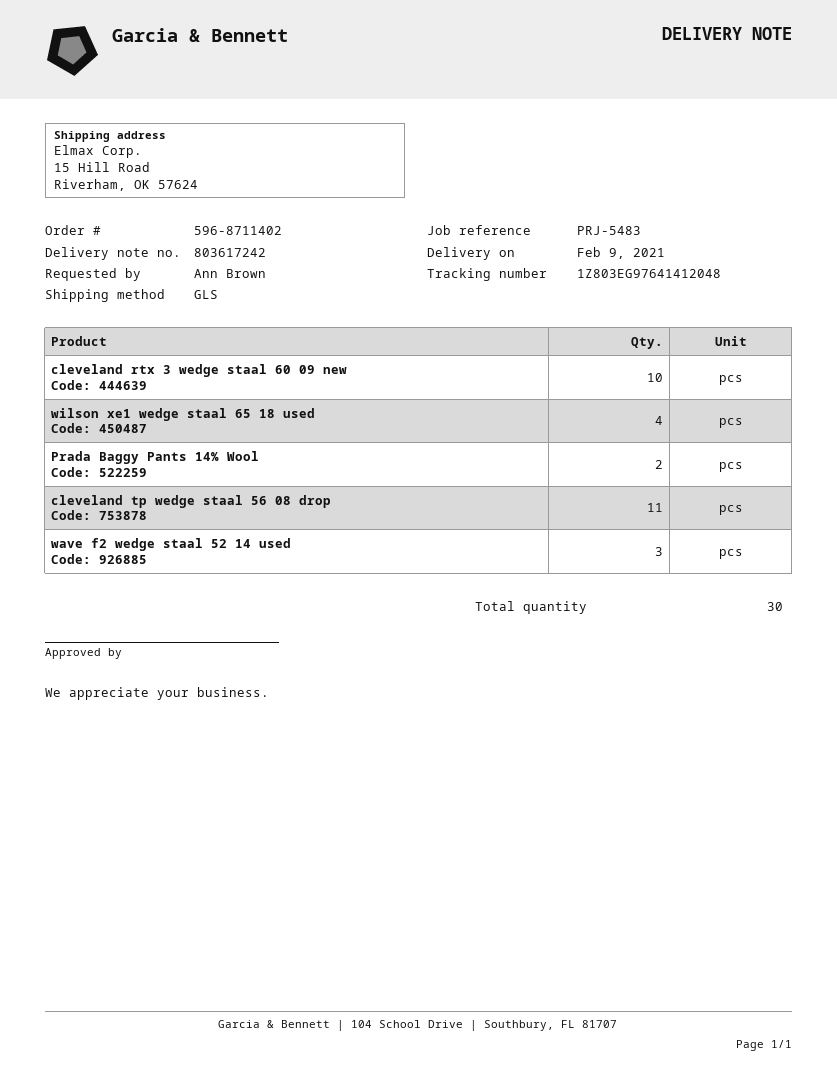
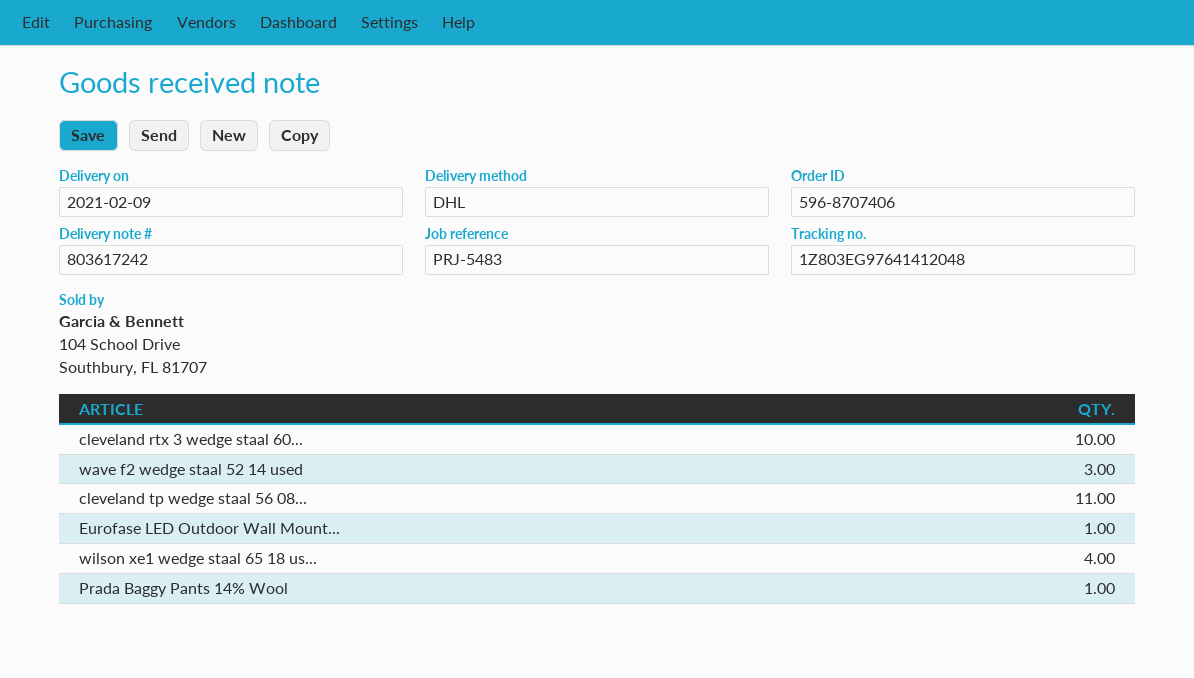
order number: 596-8711402 -> 596-8707406
shipping method: GLS -> DHL
Prada Baggy Pants 14% Wool: 2 -> 1
Eurofase LED Outdoor Wall Mount...: none -> 1

